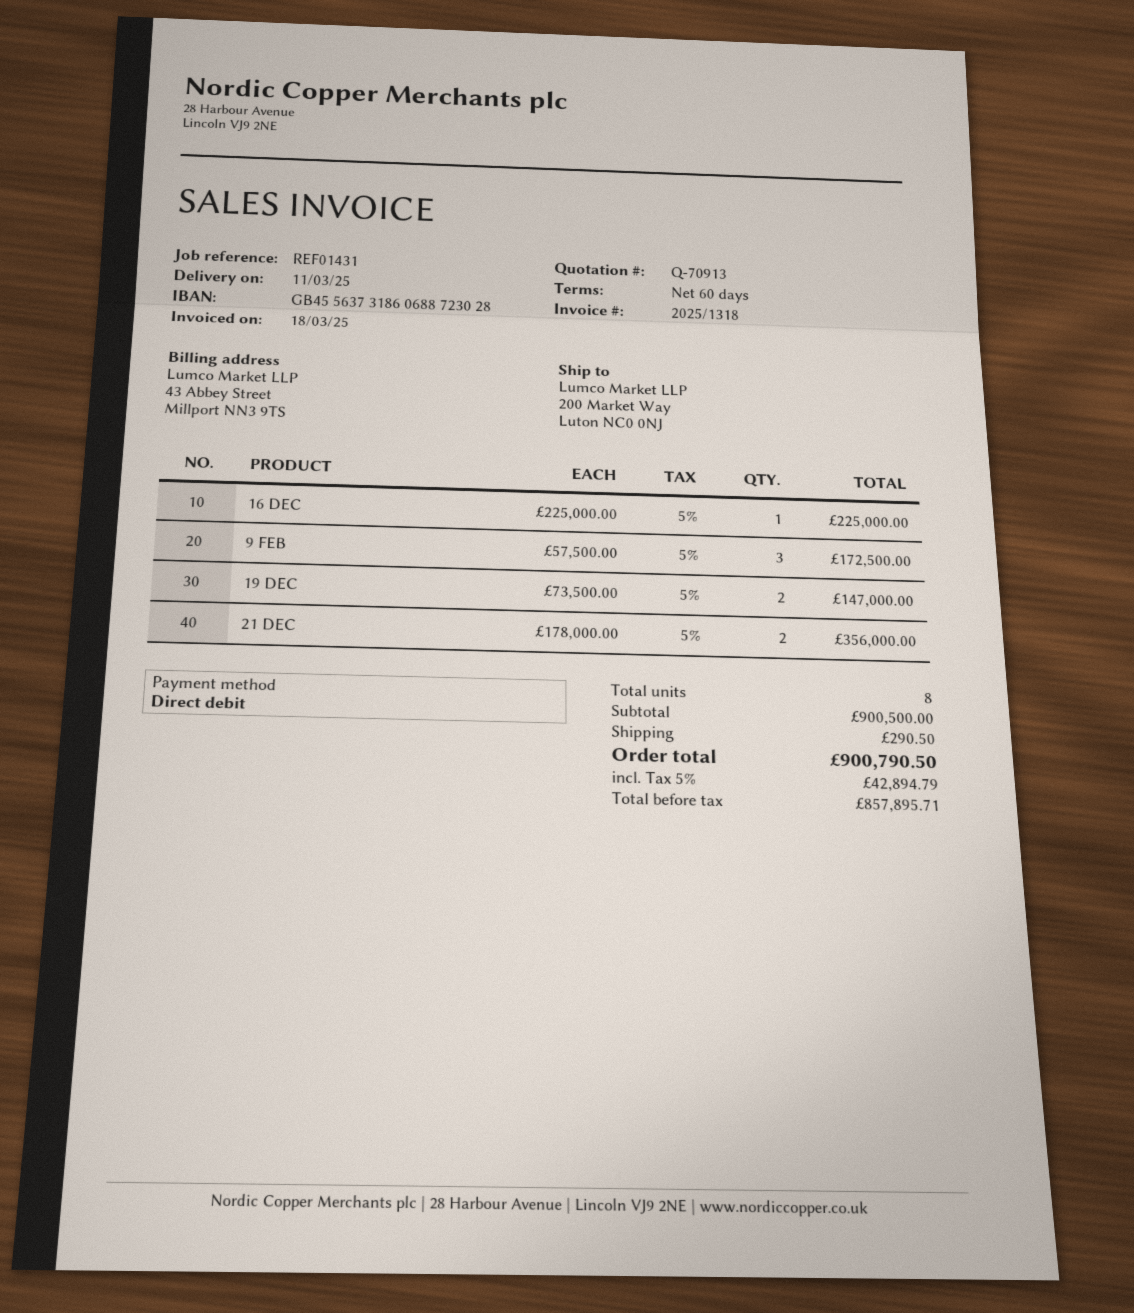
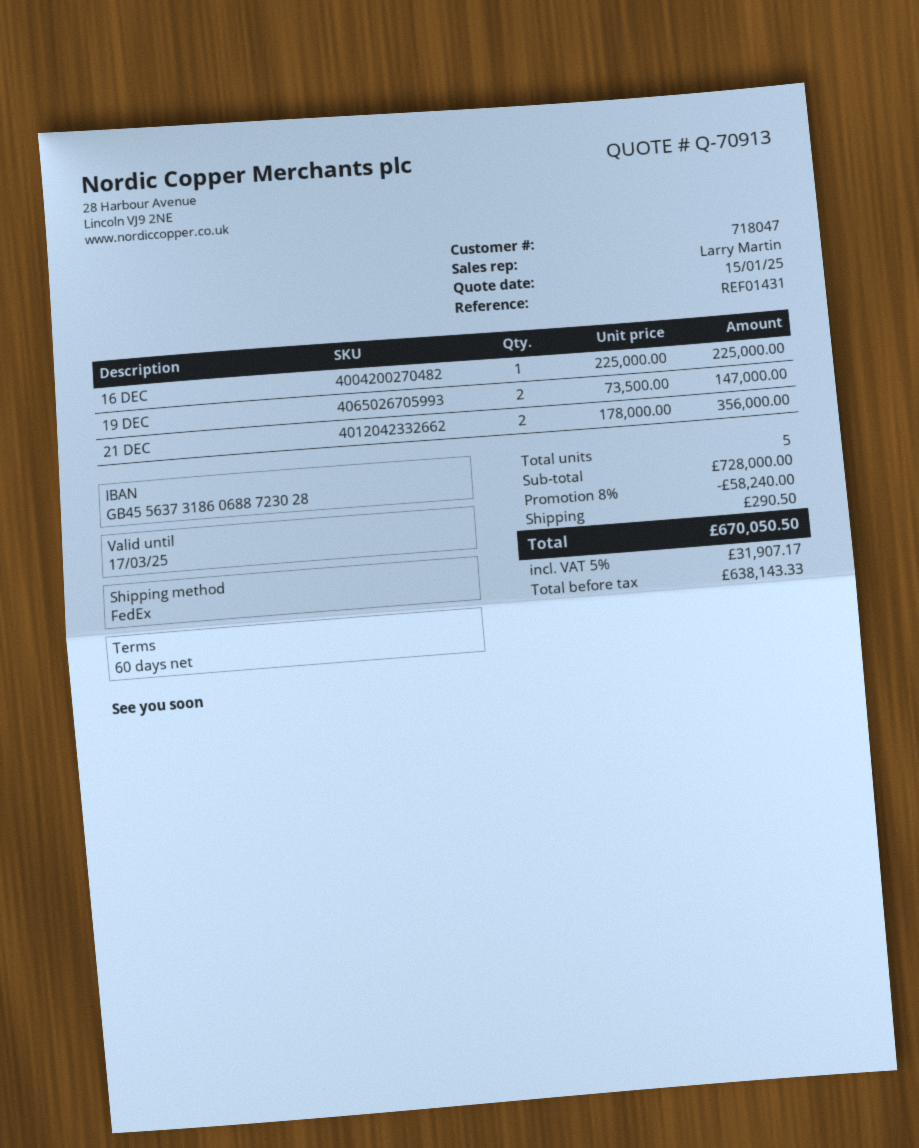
9 FEB: 3 x 57500.00 = 172500.00 -> none
total quantity: 8 -> 5
subtotal: 900500.00 -> 728000.00
discount: none -> 8% = 58240.00
net: 857895.71 -> 638143.33
tax: 5% = 42894.79 -> 5% = 31907.17
total: 900790.50 -> 670050.50

